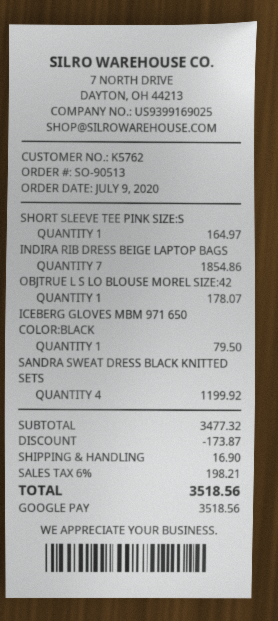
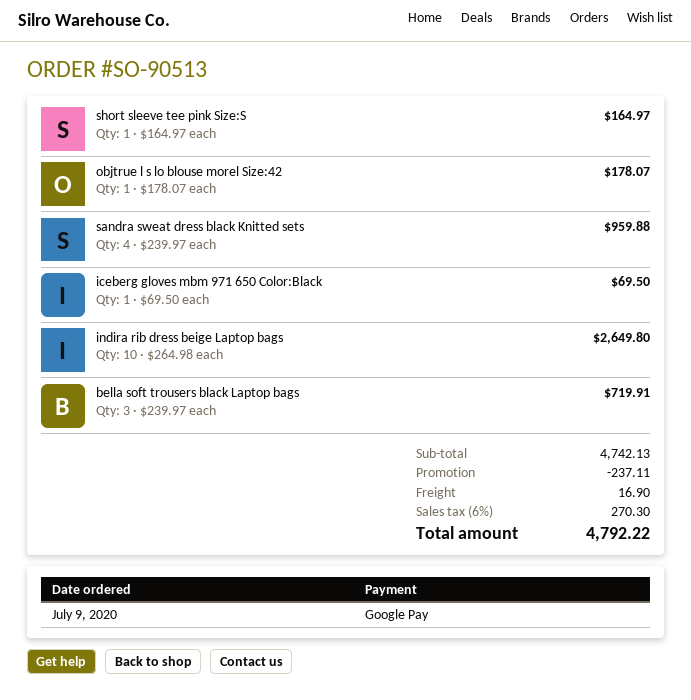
INDIRA RIB DRESS BEIGE LAPTOP BAGS: 7 for 1854.86 -> 10 for 2649.80
ICEBERG GLOVES MBM 971 650 COLOR:BLACK: 1 for 79.50 -> 1 for 69.50
SANDRA SWEAT DRESS BLACK KNITTED SETS: 4 for 1199.92 -> 4 for 959.88
bella soft trousers black Laptop bags: none -> 3 for 719.91
subtotal: 3477.32 -> 4742.13
discount: 173.87 -> 237.11
tax: 6% = 198.21 -> 6% = 270.30
total: 3518.56 -> 4792.22

